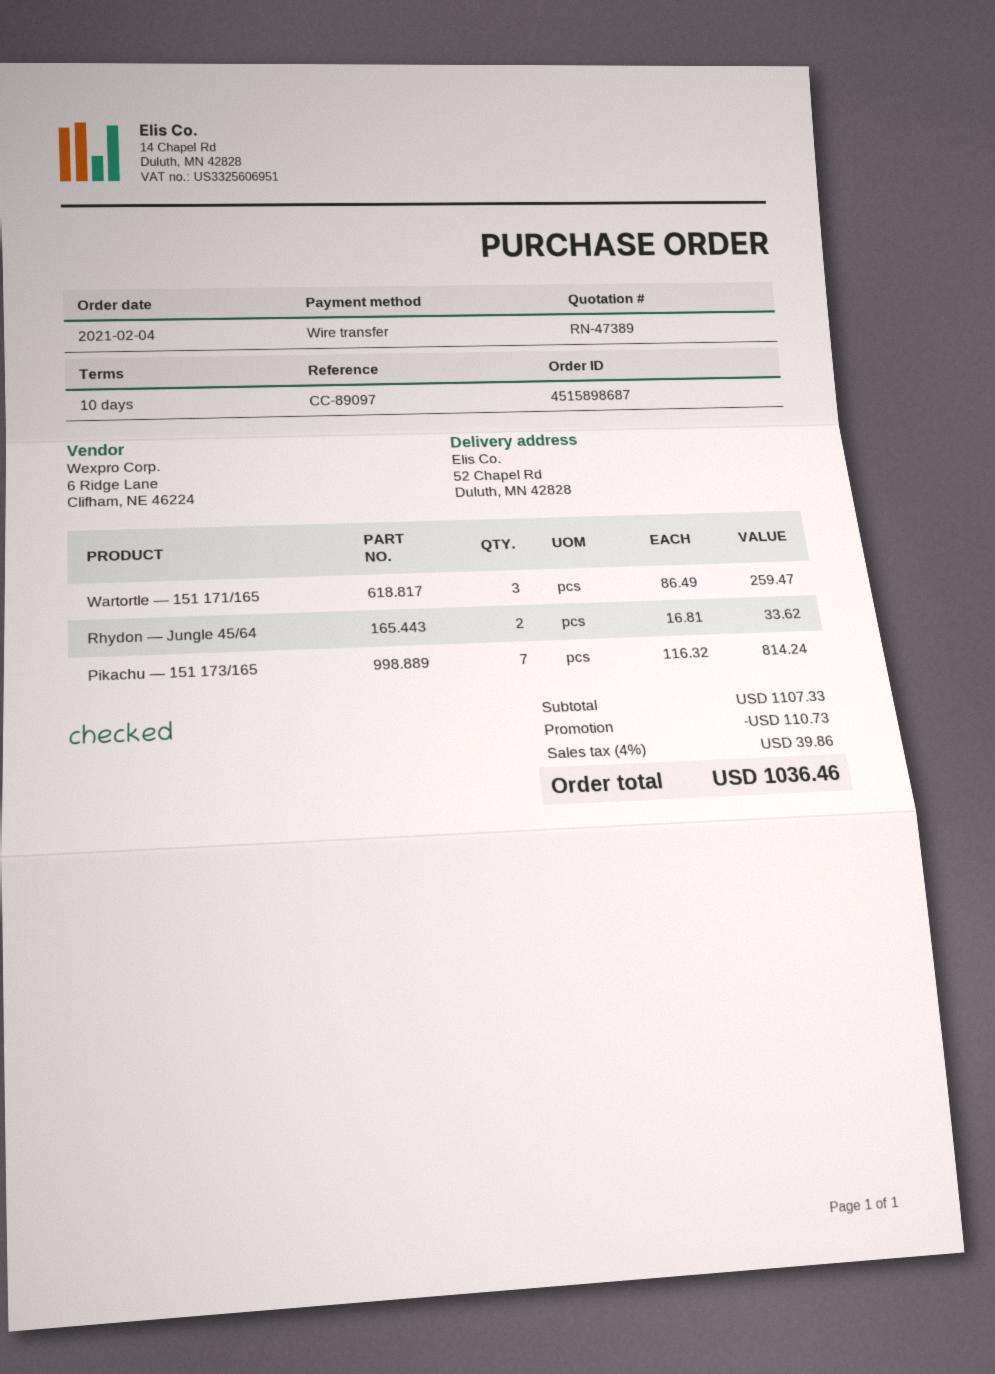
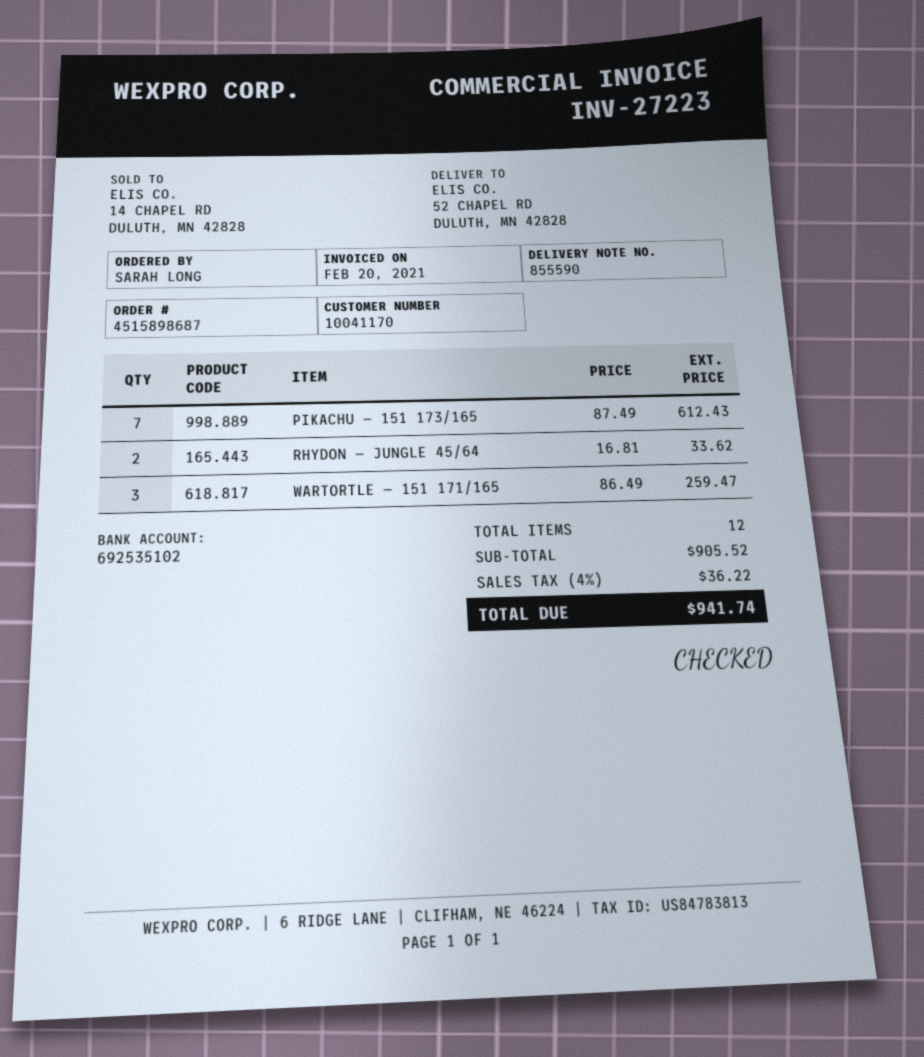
Pikachu — 151 173/165: 7 x 116.32 = 814.24 -> 7 x 87.49 = 612.43
subtotal: 1107.33 -> 905.52
discount: 110.73 -> none
tax: 4% = 39.86 -> 4% = 36.22
total: 1036.46 -> 941.74

